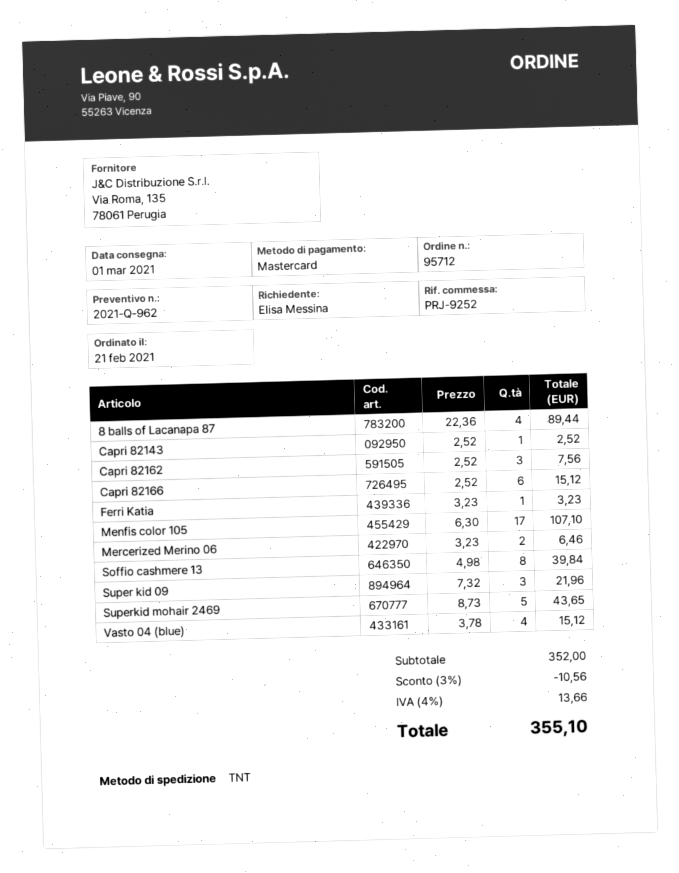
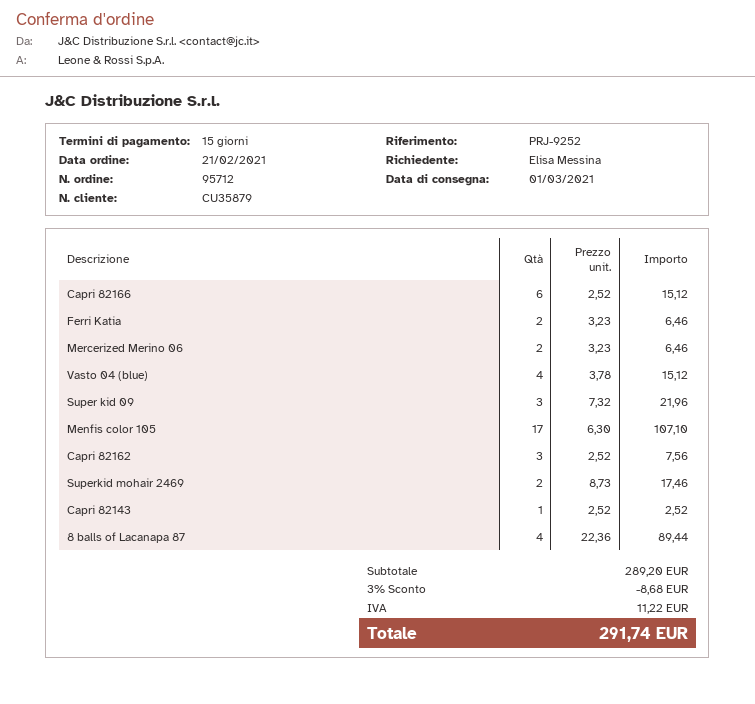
Ferri Katia: 1 x 3.23 = 3.23 -> 2 x 3.23 = 6.46
Soffio cashmere 13: 8 x 4.98 = 39.84 -> none
Superkid mohair 2469: 5 x 8.73 = 43.65 -> 2 x 8.73 = 17.46
subtotal: 352.00 -> 289.20
discount: 3% = 10.56 -> 3% = 8.68
tax: 13.66 -> 11.22
total: 355.10 -> 291.74

